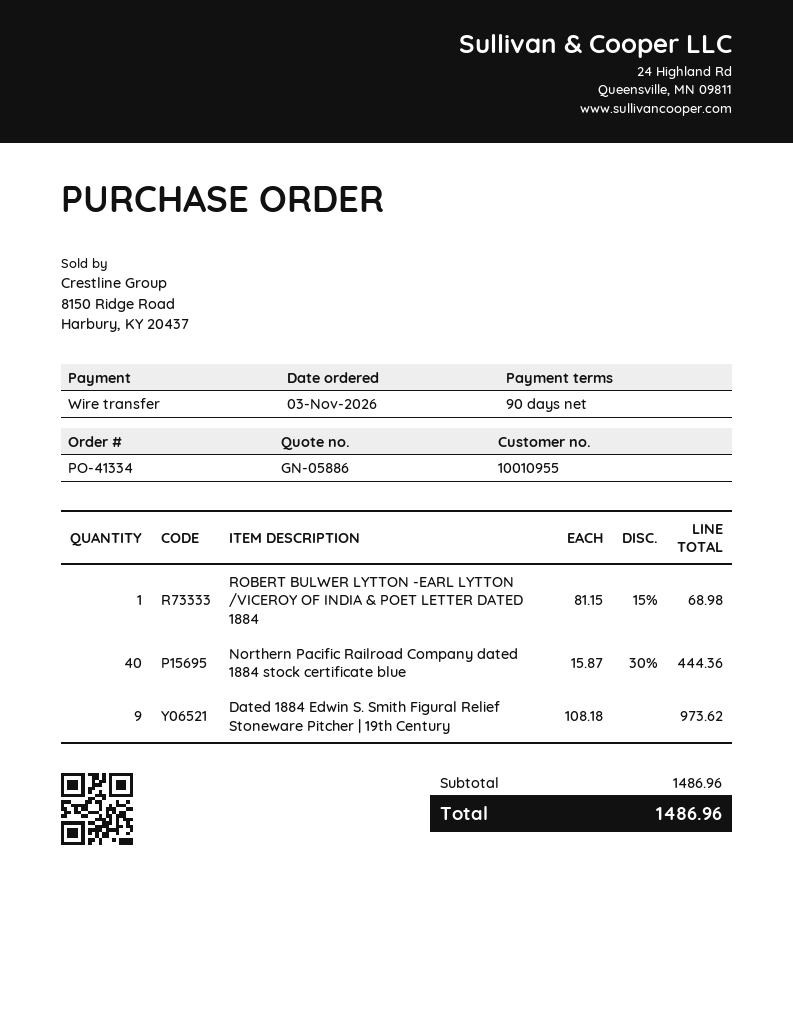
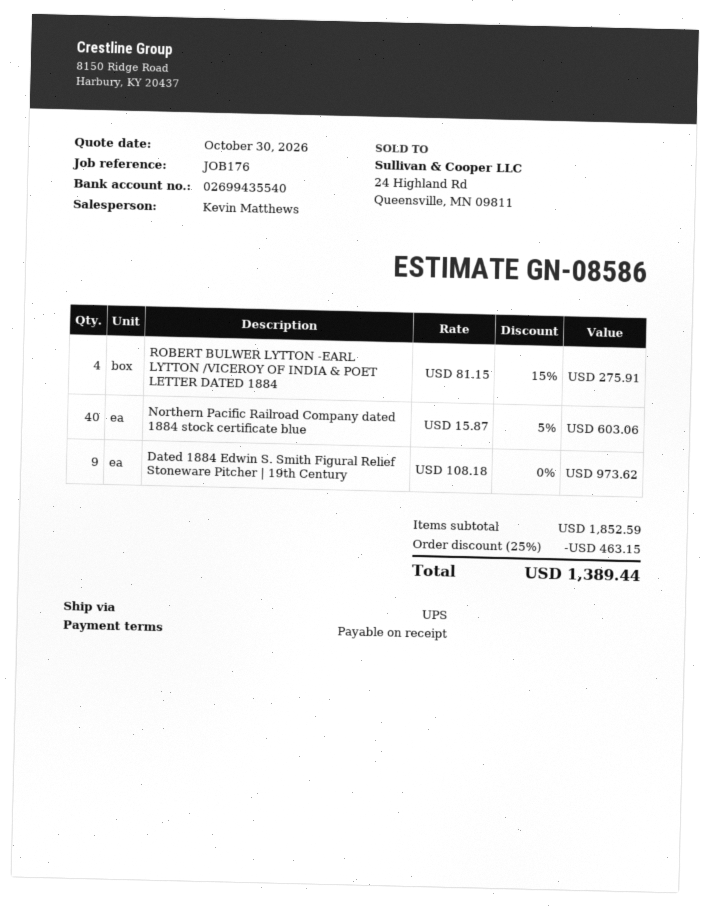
quote number: GN-05886 -> GN-08586
payment terms: 90 days -> on receipt
ROBERT BULWER LYTTON -EARL LYTTON /VICEROY OF INDIA & POET LETTER DATED 1884: 1 x 81.15 - 15% = 68.98 -> 4 x 81.15 - 15% = 275.91
Northern Pacific Railroad Company dated 1884 stock certificate blue: 40 x 15.87 - 30% = 444.36 -> 40 x 15.87 - 5% = 603.06
subtotal: 1486.96 -> 1852.59
discount: none -> 25% = 463.15
total: 1486.96 -> 1389.44

